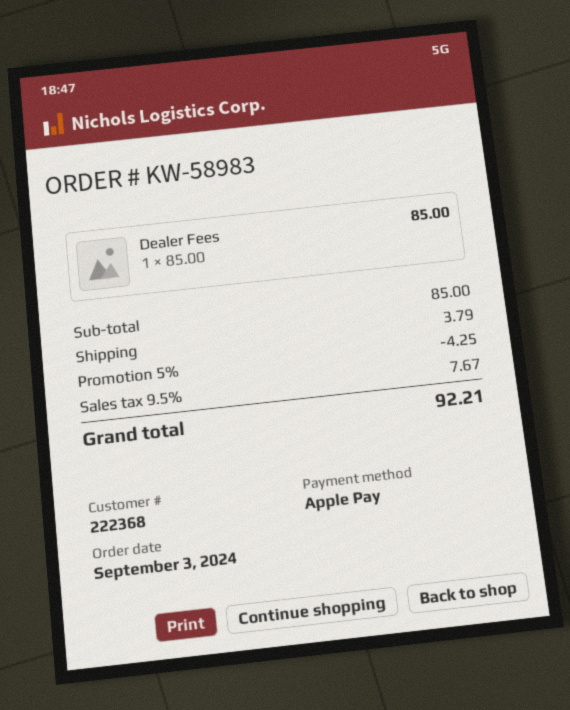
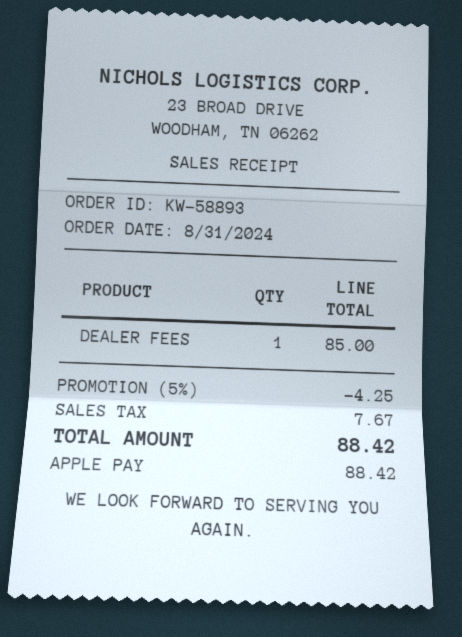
order number: KW-58983 -> KW-58893
order date: 2024-09-03 -> 2024-08-31
shipping: 3.79 -> none
total: 92.21 -> 88.42

